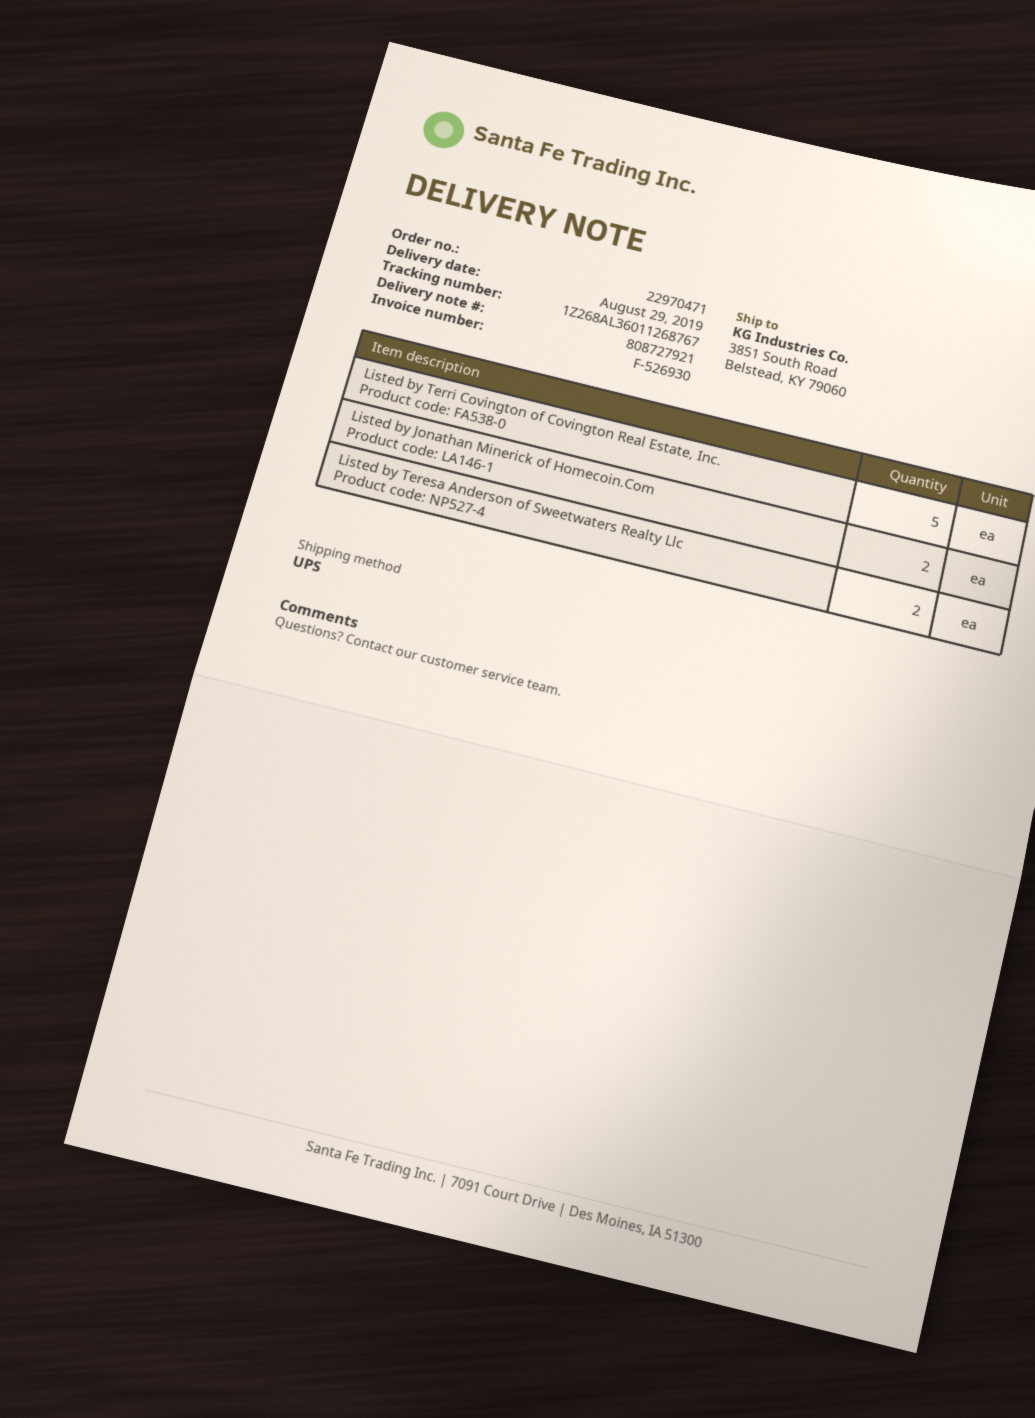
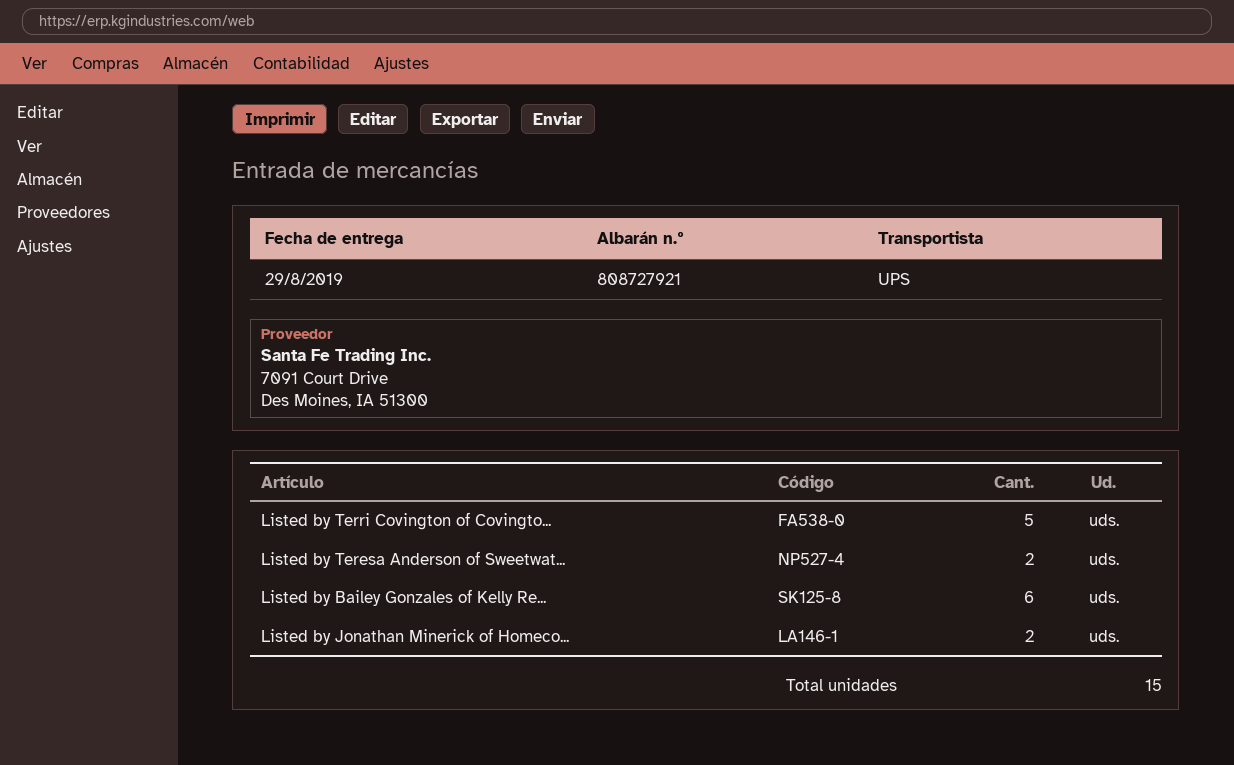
Listed by Bailey Gonzales of Kelly Re...: none -> 6

